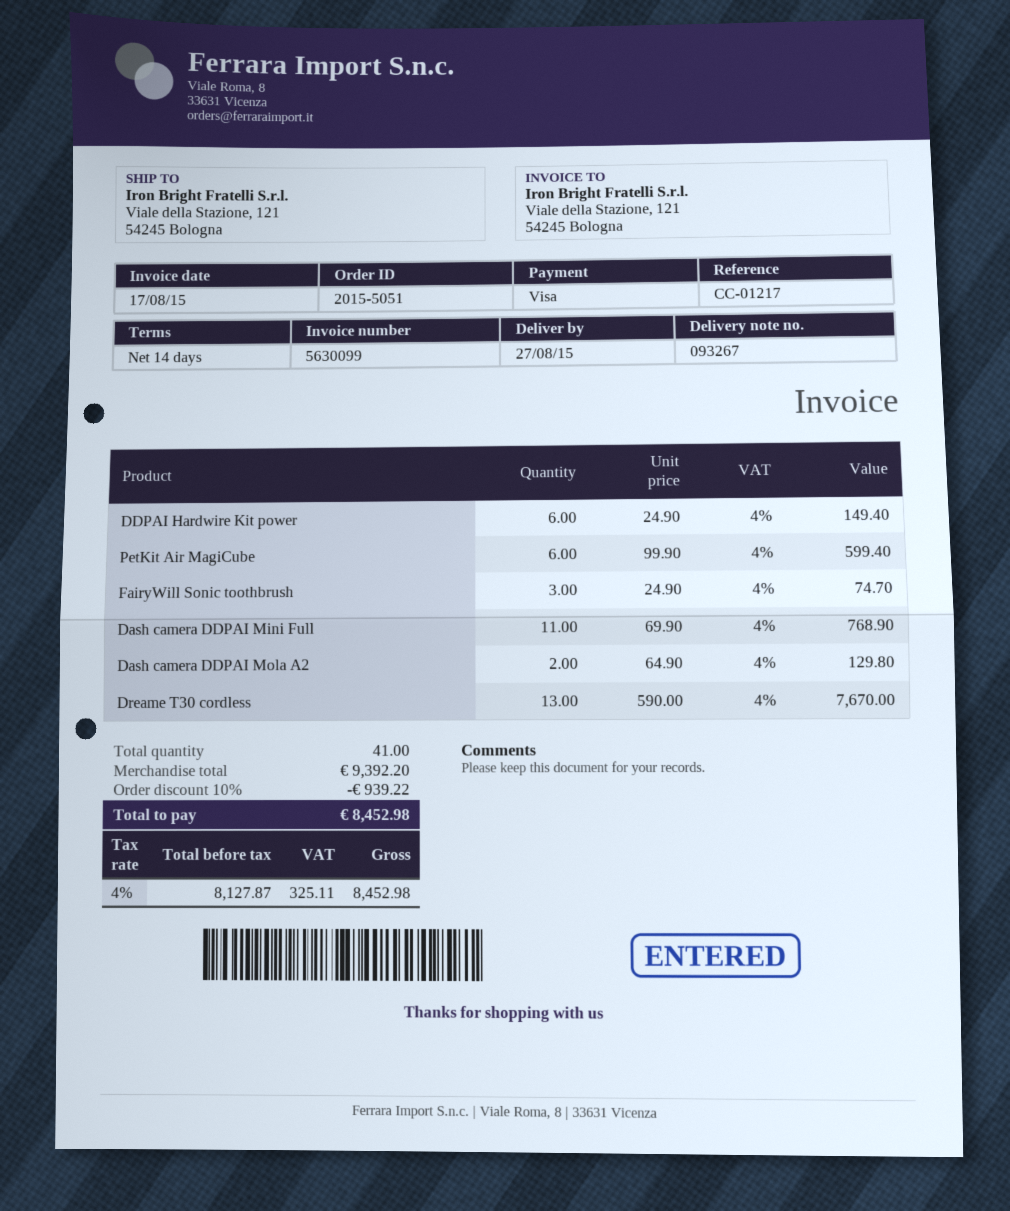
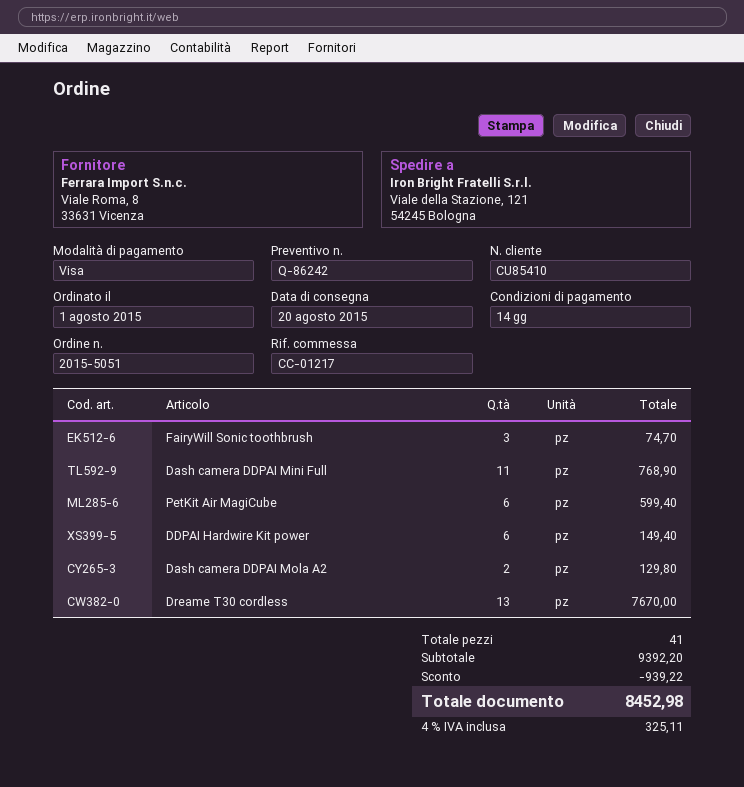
delivery date: 2015-08-27 -> 2015-08-20

